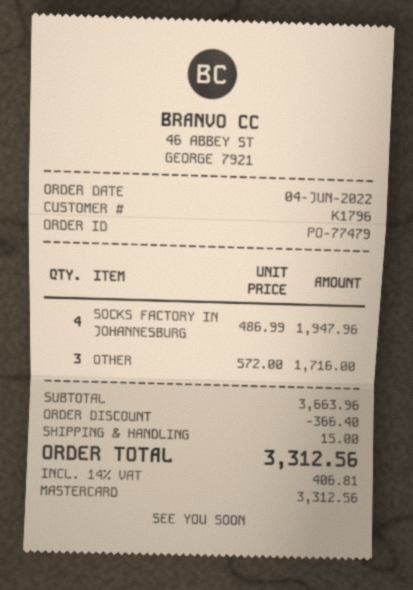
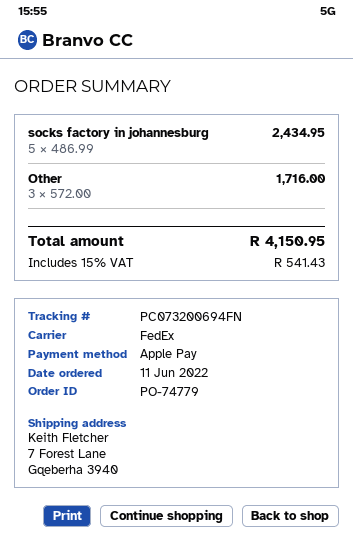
order number: PO-77479 -> PO-74779
order date: 2022-06-04 -> 2022-06-11
payment method: Mastercard -> Apple Pay
SOCKS FACTORY IN JOHANNESBURG: 4 x 486.99 = 1947.96 -> 5 x 486.99 = 2434.95
discount: 366.40 -> none
shipping: 15.00 -> none
tax: 14% = 406.81 -> 15% = 541.43
total: 3312.56 -> 4150.95

